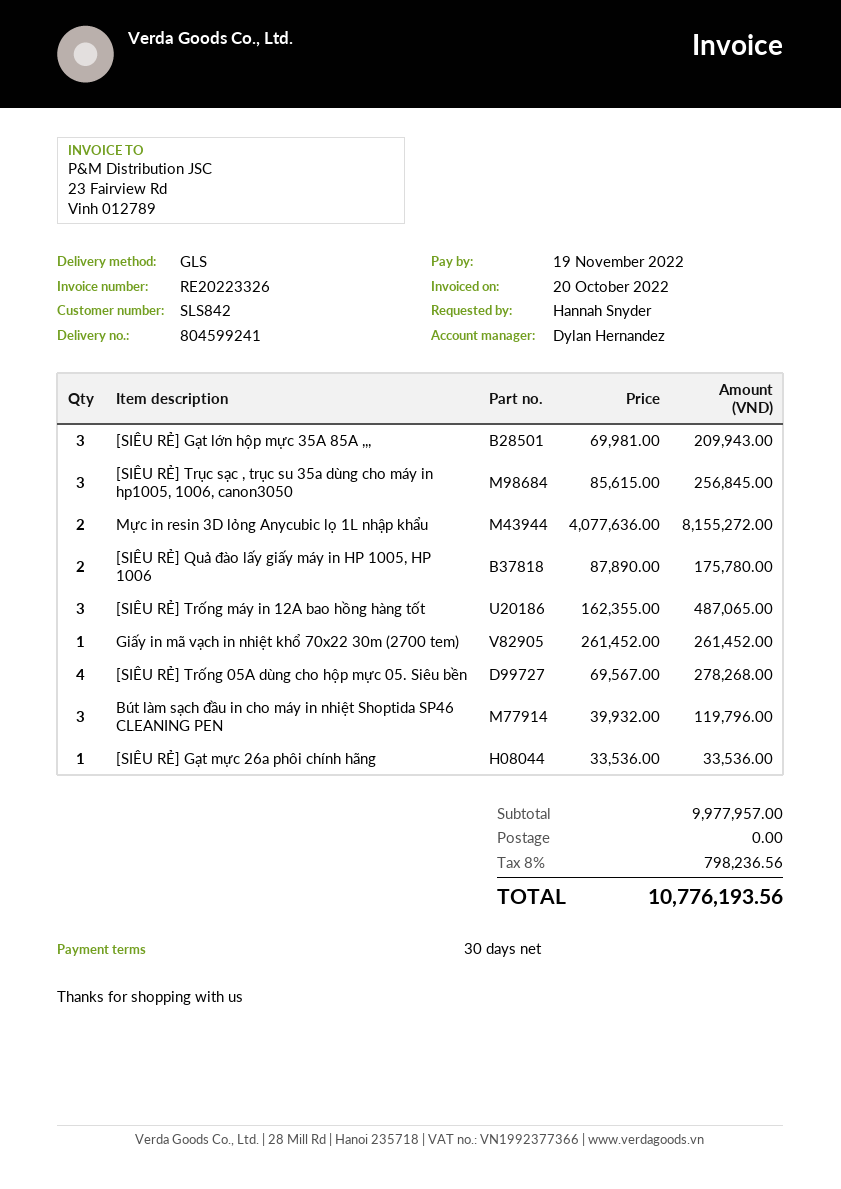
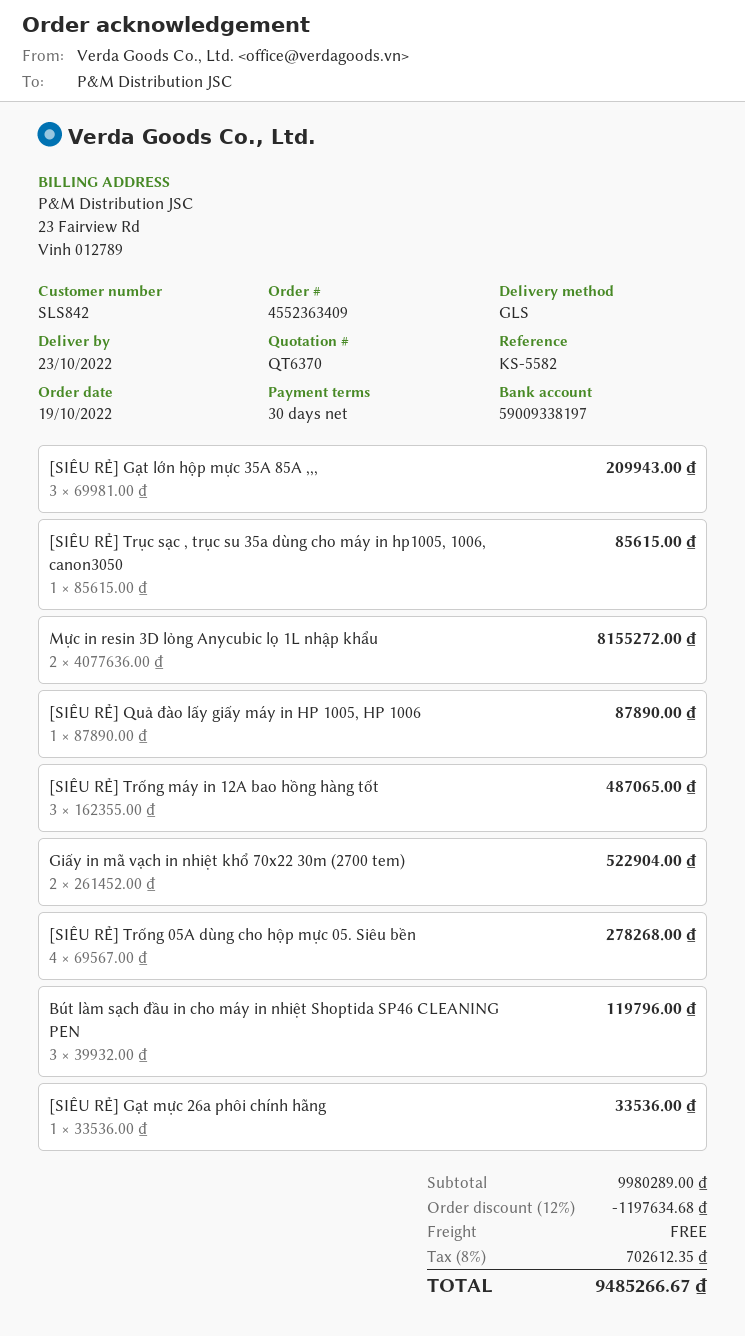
[SIÊU RẺ] Trục sạc , trục su 35a dùng cho máy in hp1005, 1006, canon3050: 3 x 85615.00 = 256845.00 -> 1 x 85615.00 = 85615.00
[SIÊU RẺ] Quả đào lấy giấy máy in HP 1005, HP 1006: 2 x 87890.00 = 175780.00 -> 1 x 87890.00 = 87890.00
Giấy in mã vạch in nhiệt khổ 70x22 30m (2700 tem): 1 x 261452.00 = 261452.00 -> 2 x 261452.00 = 522904.00
subtotal: 9977957.00 -> 9980289.00
discount: none -> 12% = 1197634.68
tax: 8% = 798236.56 -> 8% = 702612.35
total: 10776193.56 -> 9485266.67

